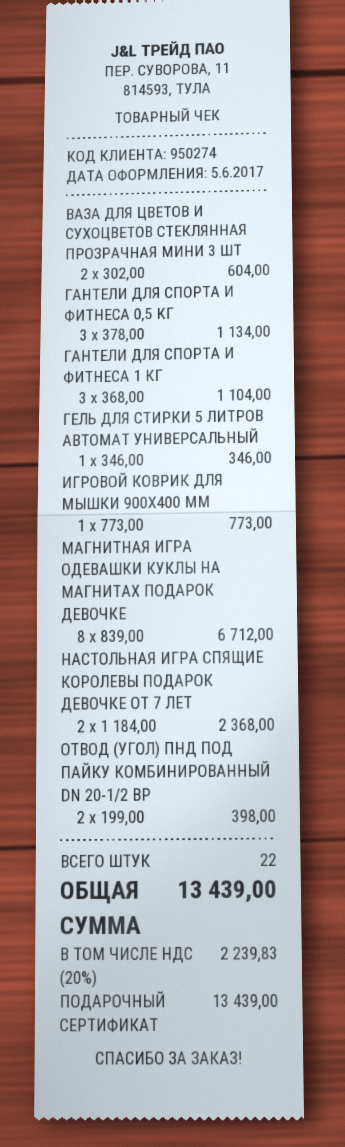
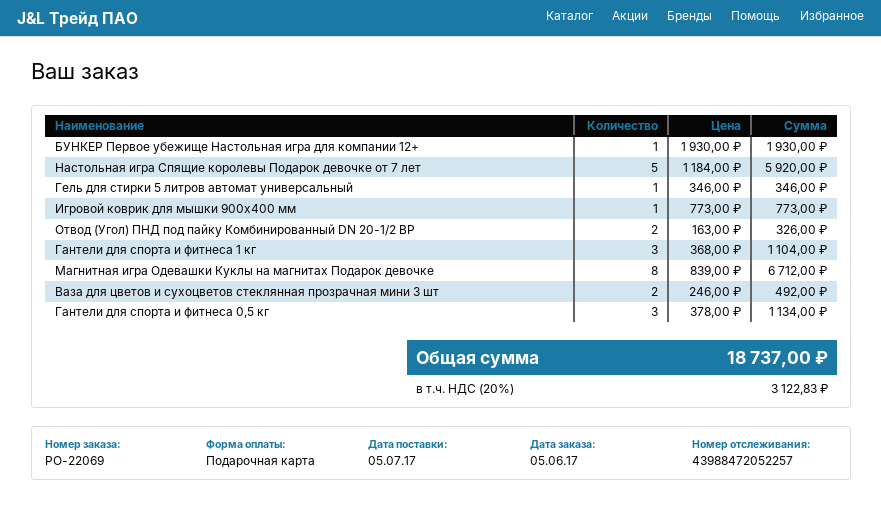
ВАЗА ДЛЯ ЦВЕТОВ И СУХОЦВЕТОВ СТЕКЛЯННАЯ ПРОЗРАЧНАЯ МИНИ 3 ШТ: 2 x 302.00 = 604.00 -> 2 x 246.00 = 492.00
НАСТОЛЬНАЯ ИГРА СПЯЩИЕ КОРОЛЕВЫ ПОДАРОК ДЕВОЧКЕ ОТ 7 ЛЕТ: 2 x 1184.00 = 2368.00 -> 5 x 1184.00 = 5920.00
ОТВОД (УГОЛ) ПНД ПОД ПАЙКУ КОМБИНИРОВАННЫЙ DN 20-1/2 ВР: 2 x 199.00 = 398.00 -> 2 x 163.00 = 326.00
БУНКЕР Первое убежище Настольная игра для компании 12+: none -> 1 x 1930.00 = 1930.00
tax: 20% = 2239.83 -> 20% = 3122.83
total: 13439.00 -> 18737.00

